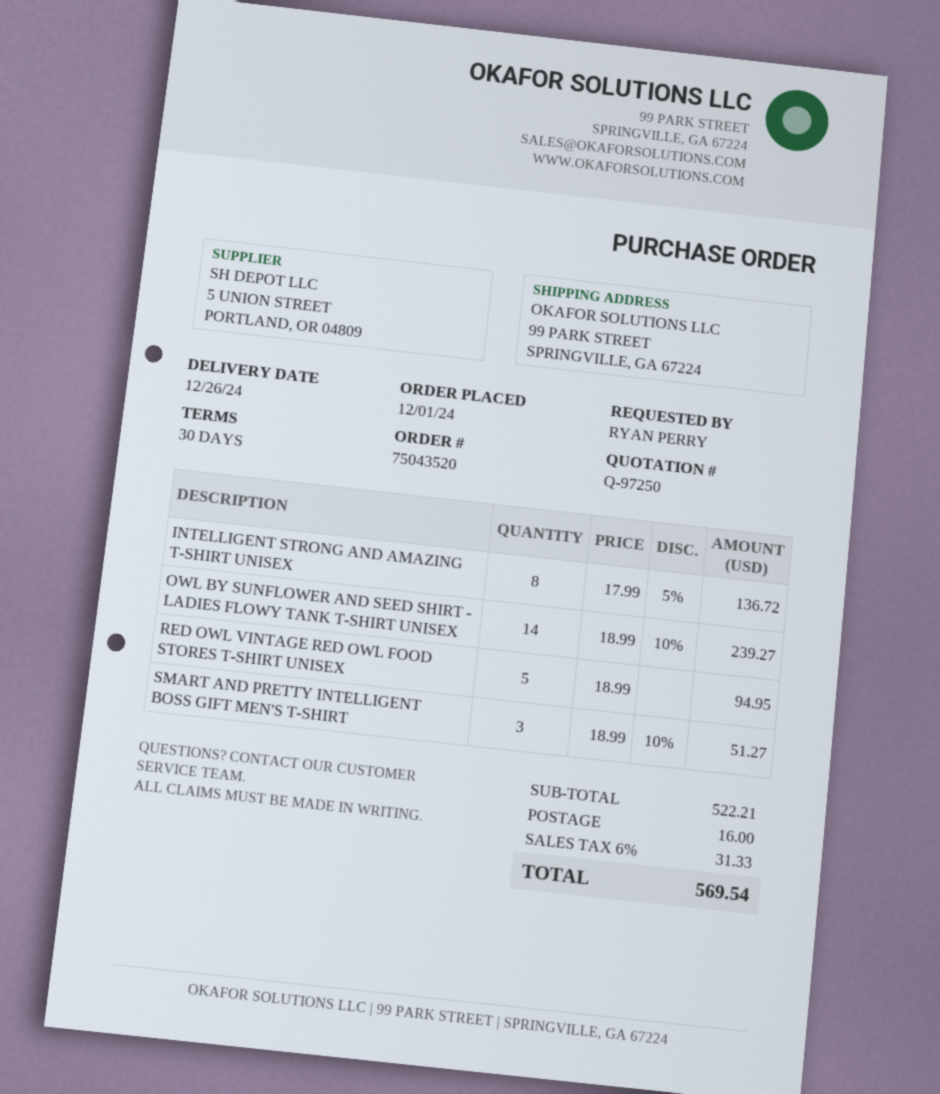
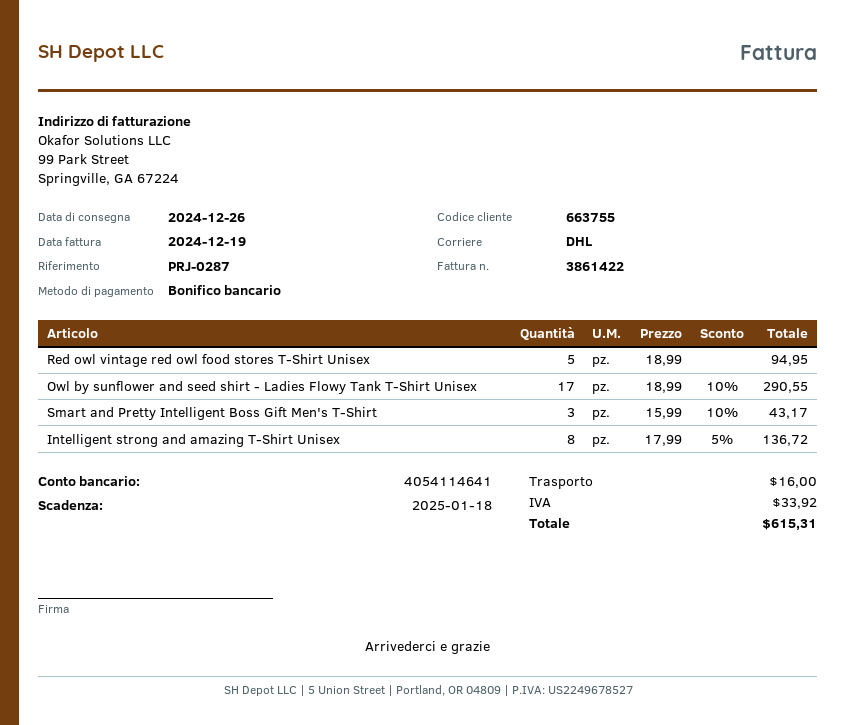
OWL BY SUNFLOWER AND SEED SHIRT - LADIES FLOWY TANK T-SHIRT UNISEX: 14 x 18.99 - 10% = 239.27 -> 17 x 18.99 - 10% = 290.55
SMART AND PRETTY INTELLIGENT BOSS GIFT MEN'S T-SHIRT: 3 x 18.99 - 10% = 51.27 -> 3 x 15.99 - 10% = 43.17
tax: 31.33 -> 33.92
total: 569.54 -> 615.31

